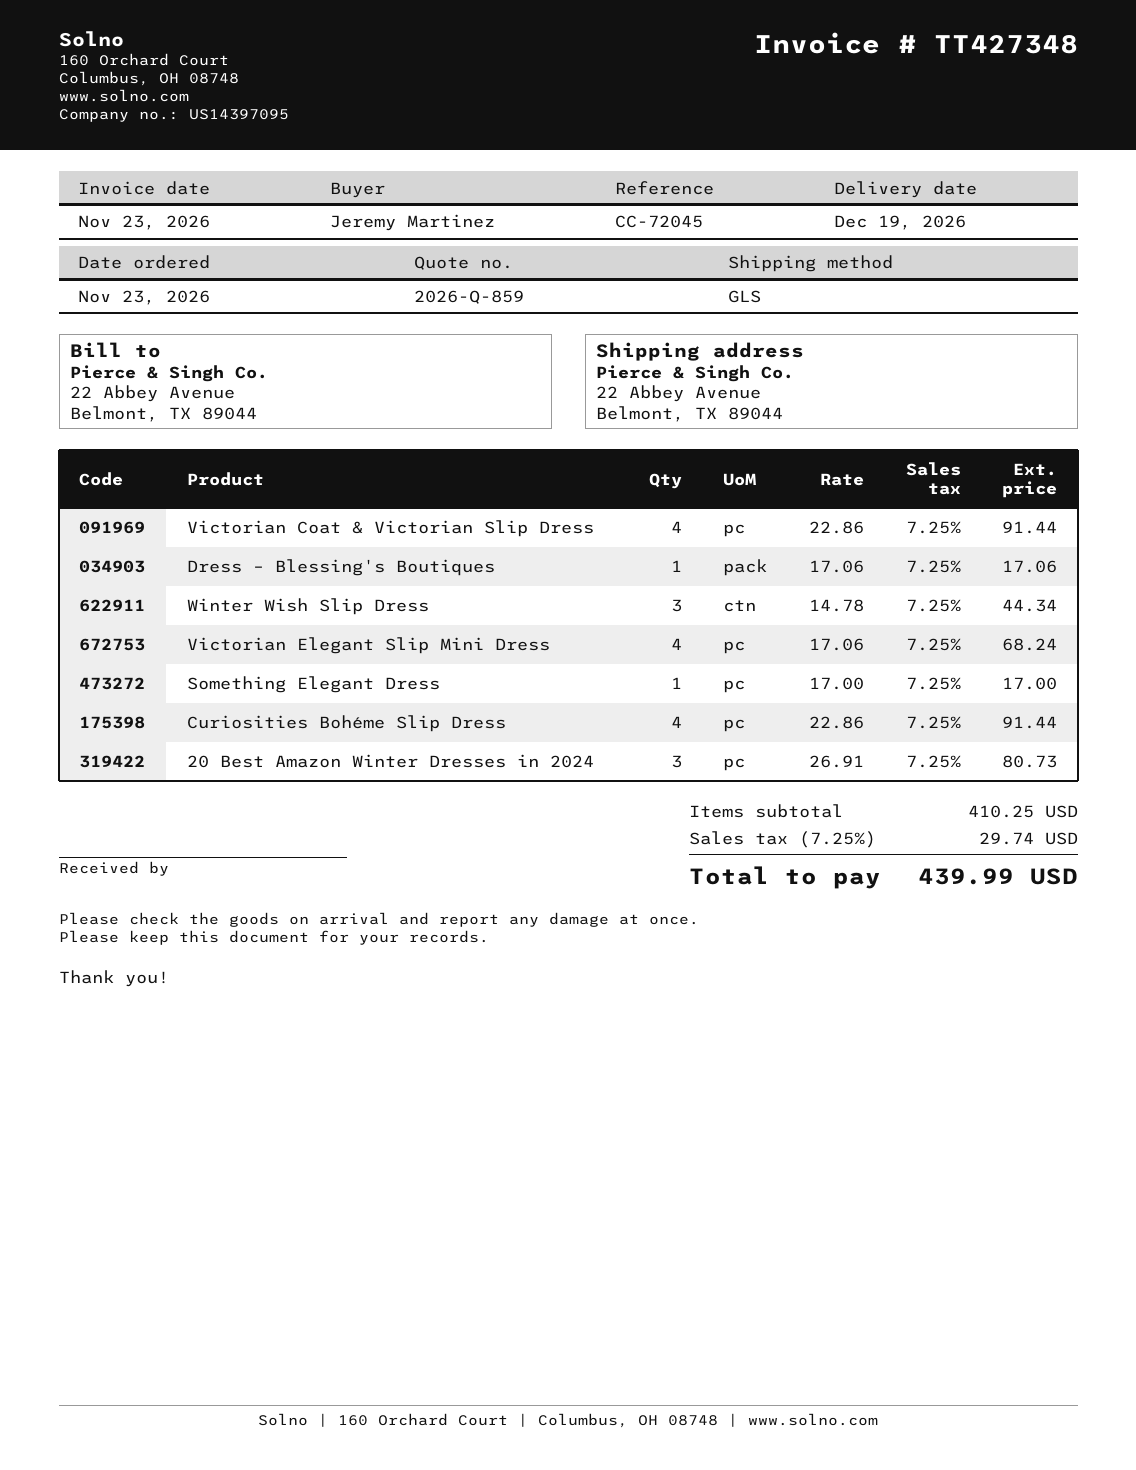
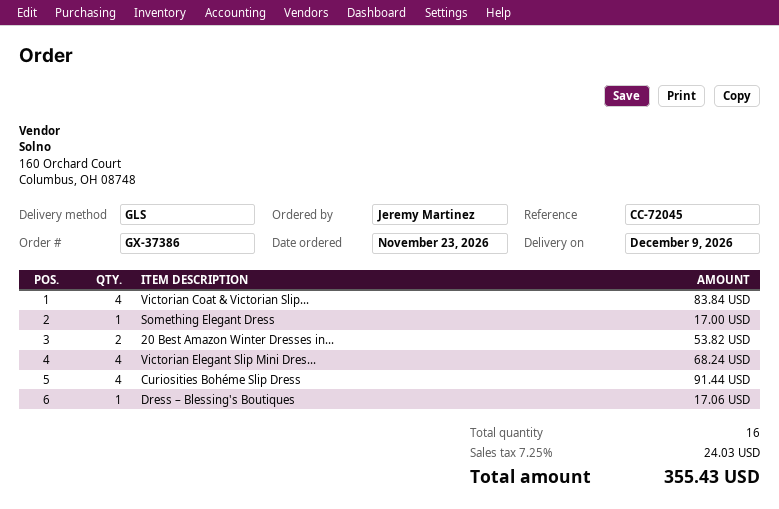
delivery date: 2026-12-19 -> 2026-12-09
Victorian Coat & Victorian Slip Dress: 4 for 91.44 -> 4 for 83.84
Winter Wish Slip Dress: 3 for 44.34 -> none
20 Best Amazon Winter Dresses in 2024: 3 for 80.73 -> 2 for 53.82
tax: 7.25% = 29.74 -> 7.25% = 24.03
total: 439.99 -> 355.43

